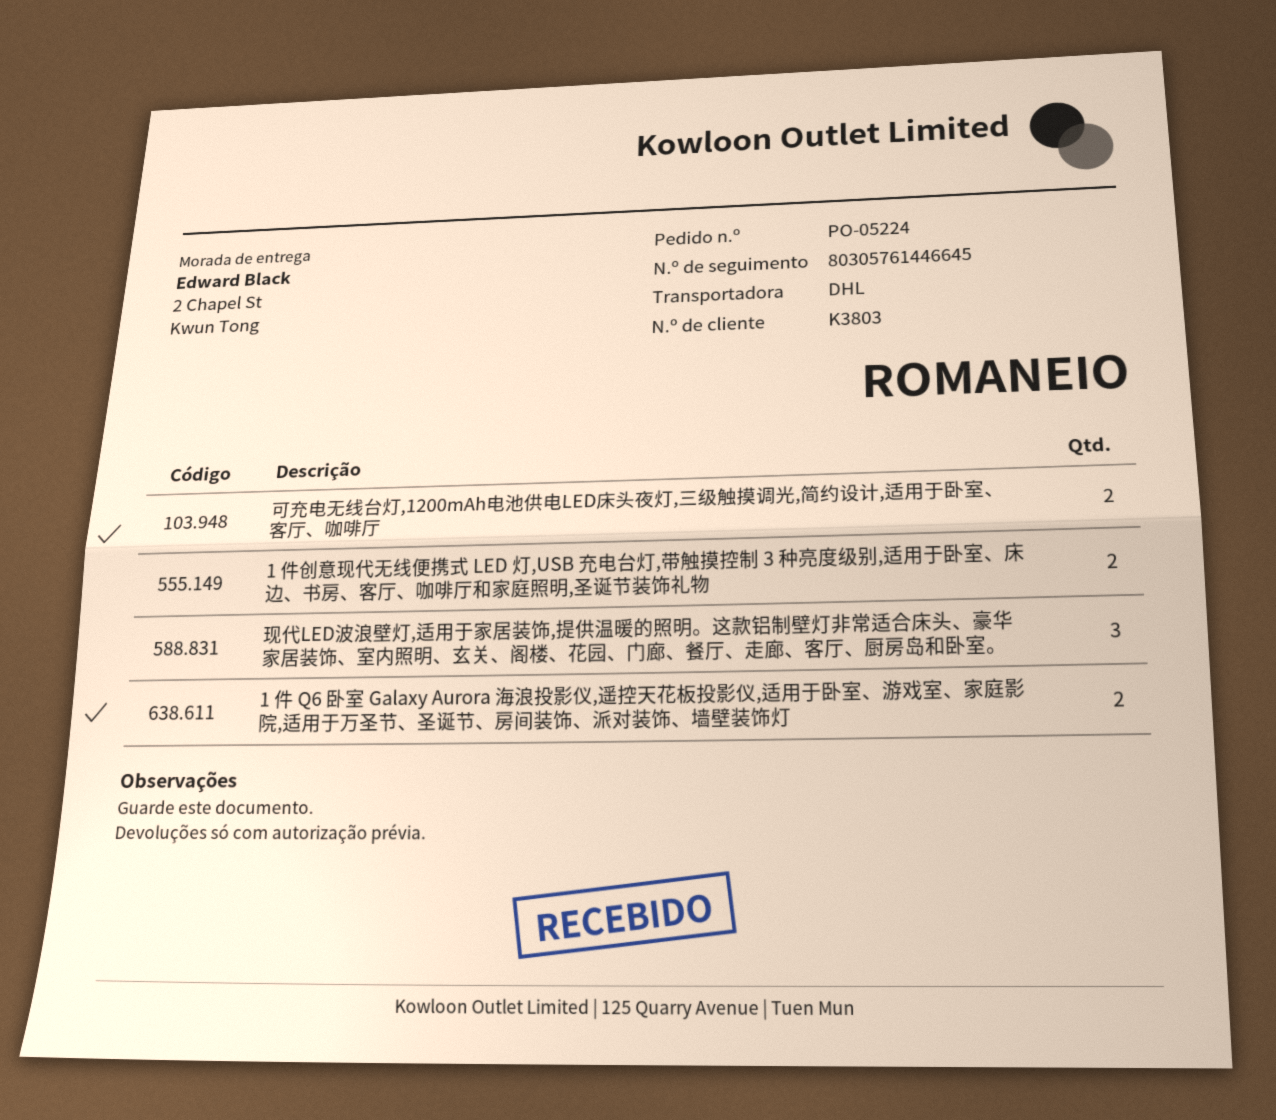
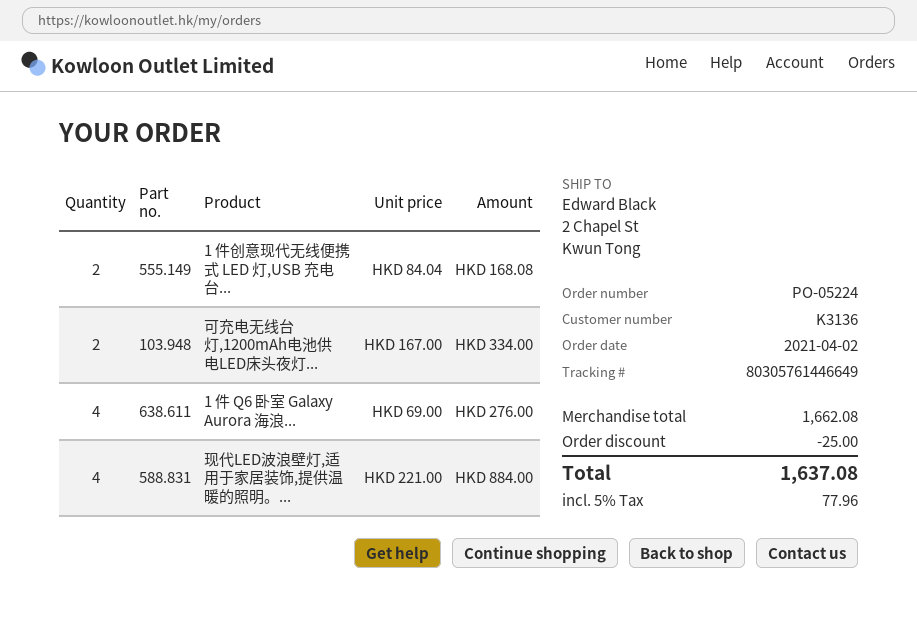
customer number: K3803 -> K3136
tracking number: 80305761446645 -> 80305761446649
现代LED波浪壁灯,适用于家居装饰,提供温暖的照明。这款铝制壁灯非常适合床头、豪华家居装饰、室内照明、玄关、阁楼、花园、门廊、餐厅、走廊、客厅、厨房岛和卧室。: 3 -> 4
1 件 Q6 卧室 Galaxy Aurora 海浪投影仪,遥控天花板投影仪,适用于卧室、游戏室、家庭影院,适用于万圣节、圣诞节、房间装饰、派对装饰、墙壁装饰灯: 2 -> 4

